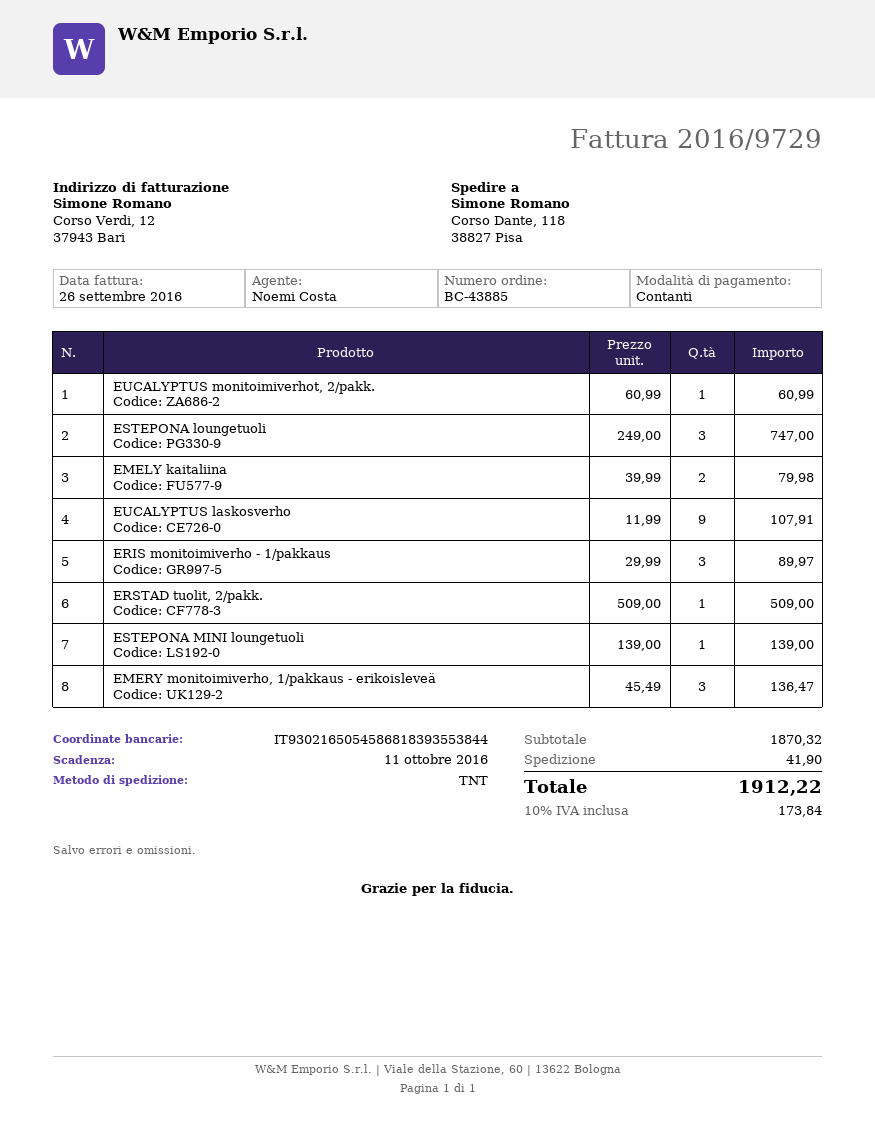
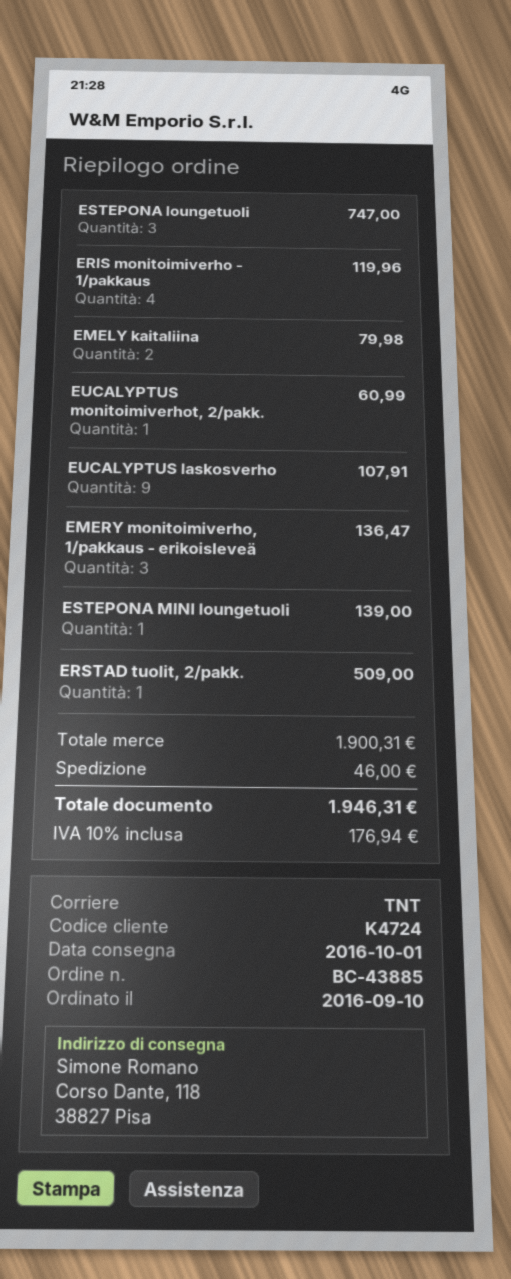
ERIS monitoimiverho - 1/pakkaus: 3 for 89.97 -> 4 for 119.96
subtotal: 1870.32 -> 1900.31
shipping: 41.90 -> 46.00
tax: 10% = 173.84 -> 10% = 176.94
total: 1912.22 -> 1946.31

